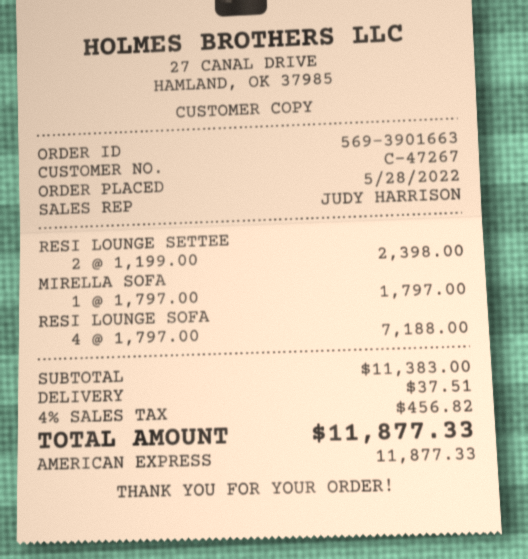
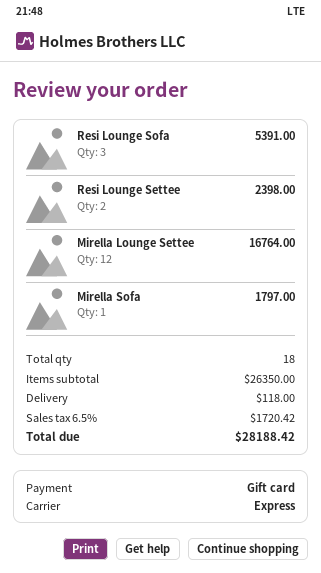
payment method: American Express -> gift card
RESI LOUNGE SOFA: 4 for 7188.00 -> 3 for 5391.00
Mirella Lounge Settee: none -> 12 for 16764.00
subtotal: 11383.00 -> 26350.00
shipping: 37.51 -> 118.00
tax: 4% = 456.82 -> 6.5% = 1720.42
total: 11877.33 -> 28188.42

